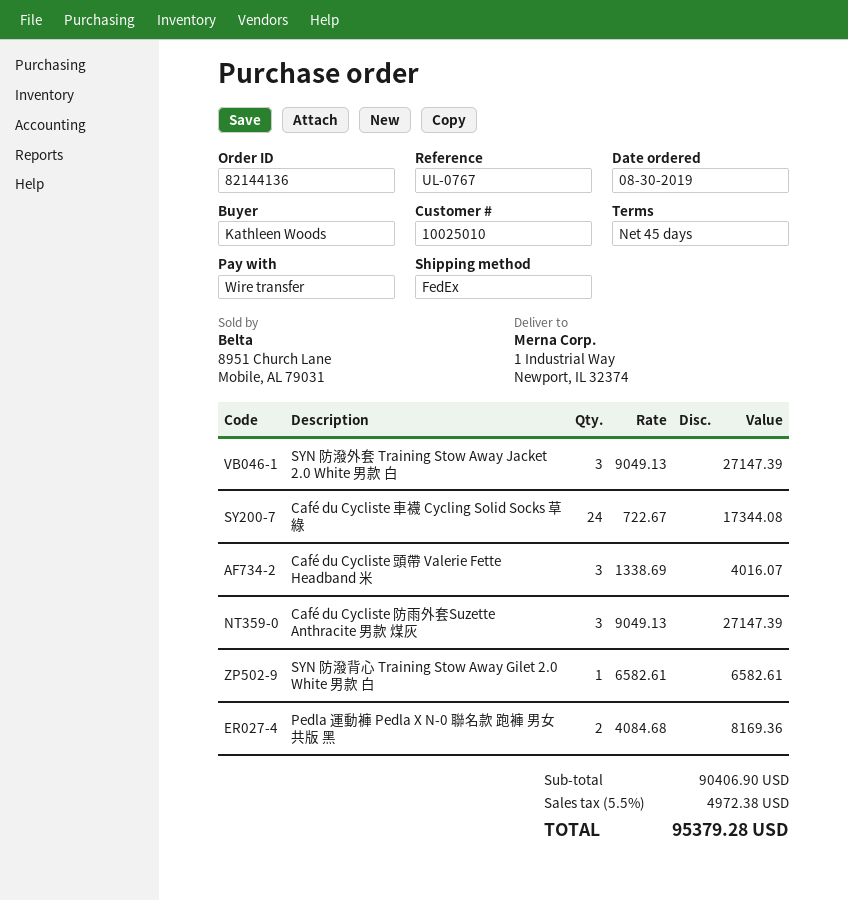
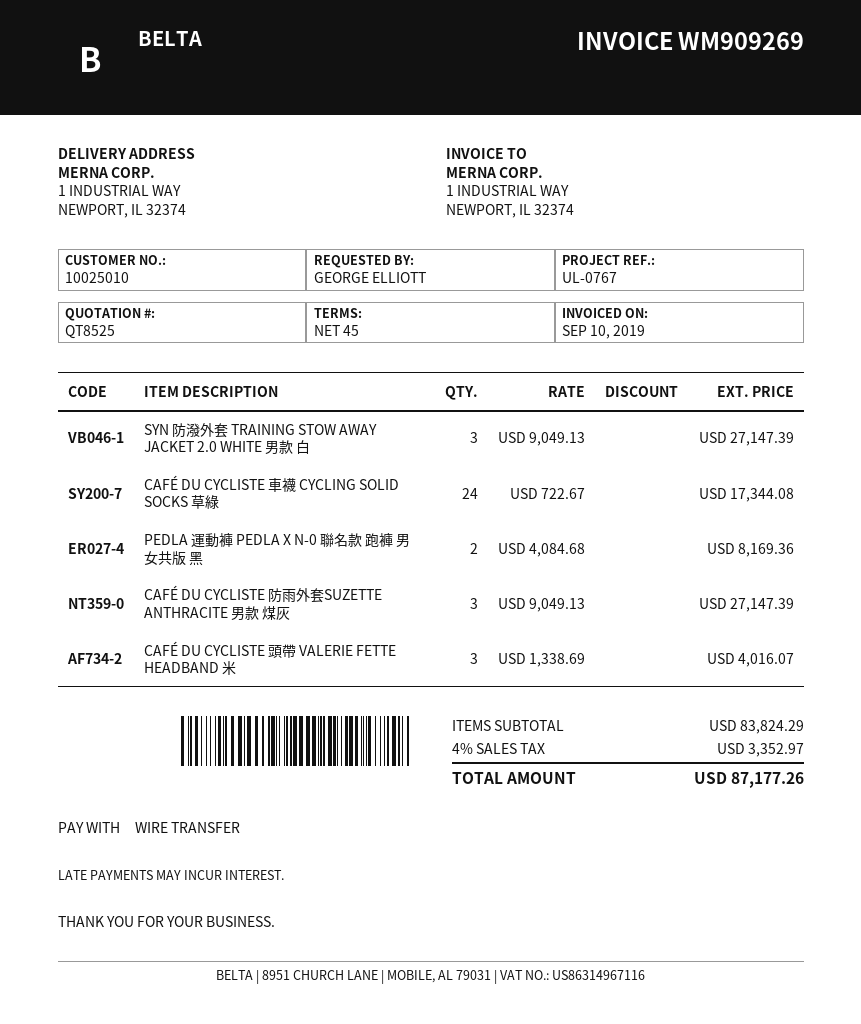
ordered by: Kathleen Woods -> GEORGE ELLIOTT
SYN 防潑背心 Training Stow Away Gilet 2.0 White 男款 白: 1 x 6582.61 = 6582.61 -> none
subtotal: 90406.90 -> 83824.29
tax: 5.5% = 4972.38 -> 4% = 3352.97
total: 95379.28 -> 87177.26

